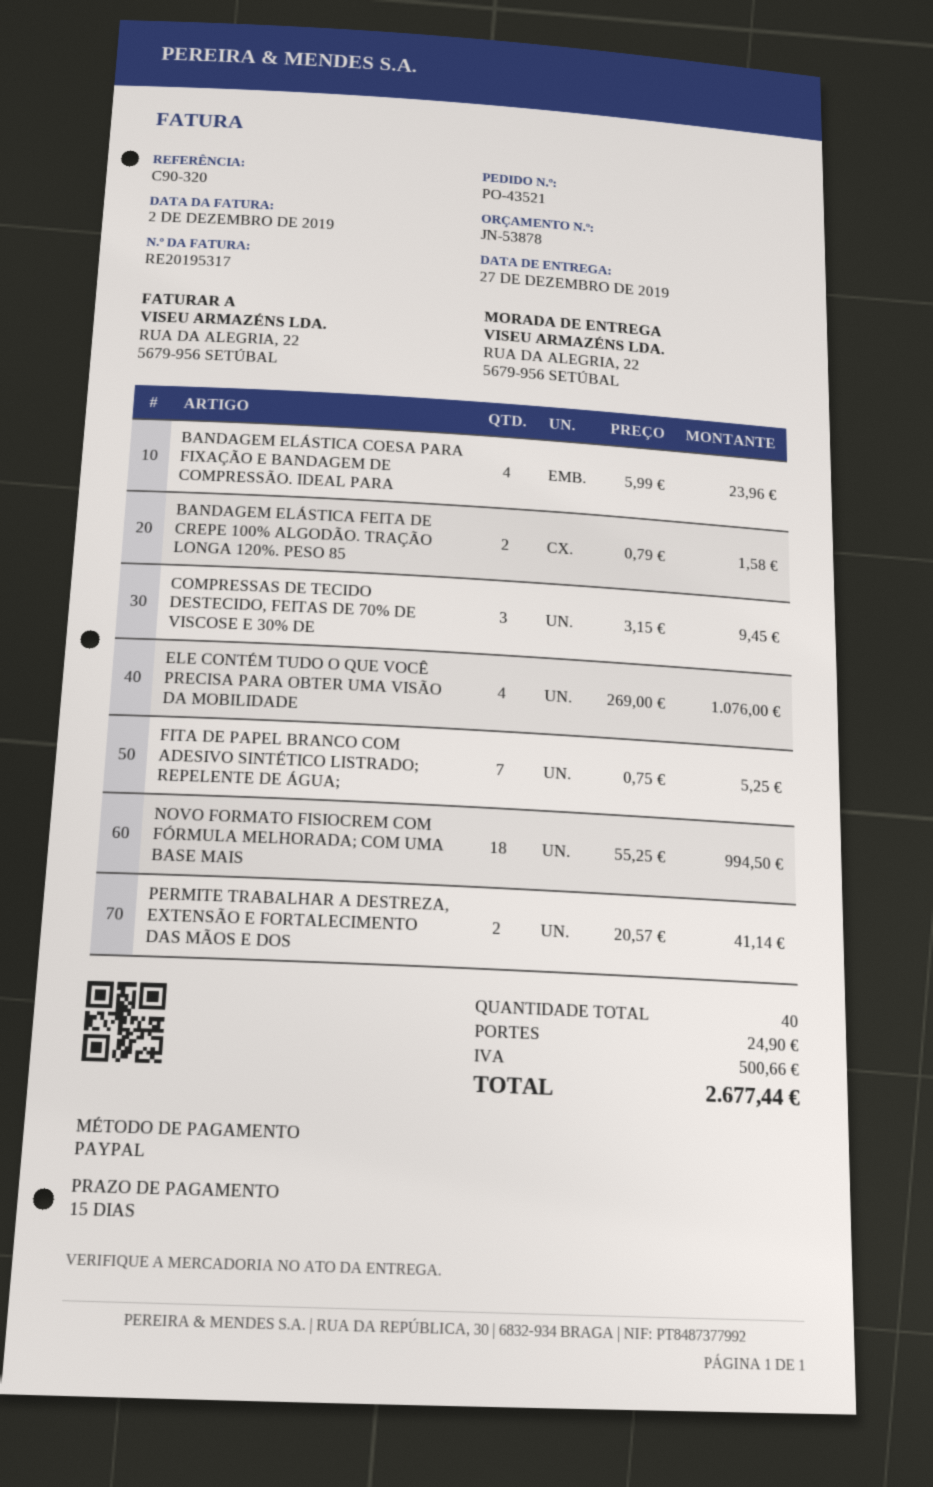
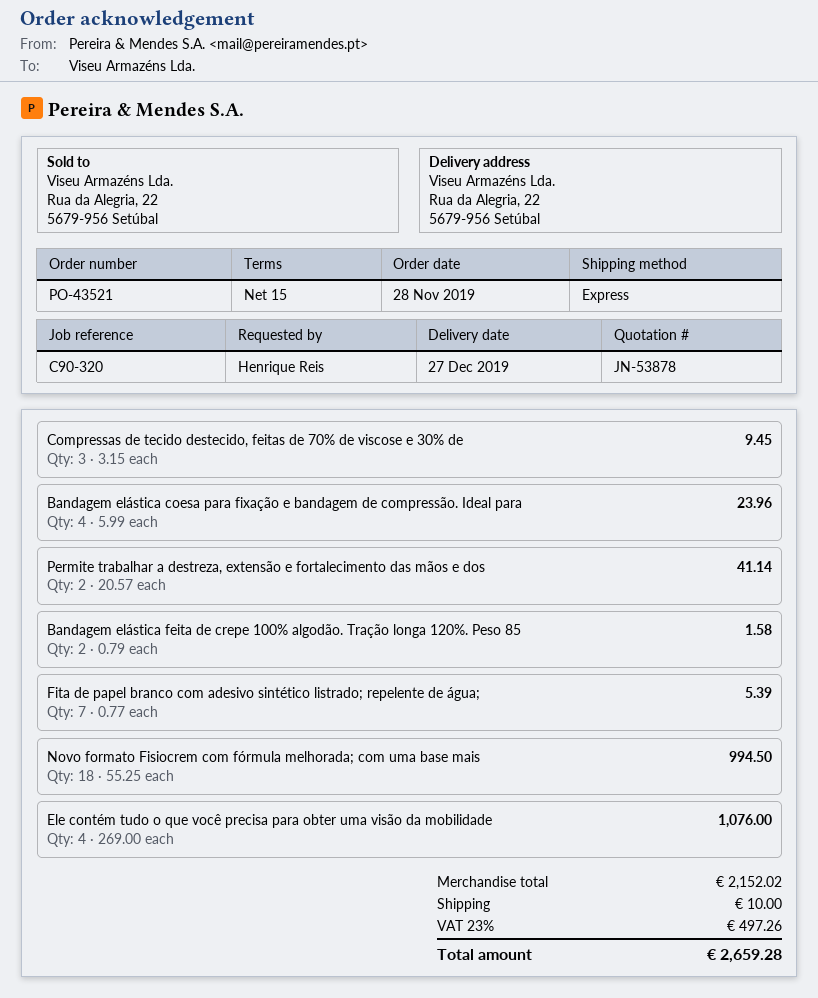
FITA DE PAPEL BRANCO COM ADESIVO SINTÉTICO LISTRADO; REPELENTE DE ÁGUA;: 7 x 0.75 = 5.25 -> 7 x 0.77 = 5.39
shipping: 24.90 -> 10.00
tax: 500.66 -> 497.26
total: 2677.44 -> 2659.28

